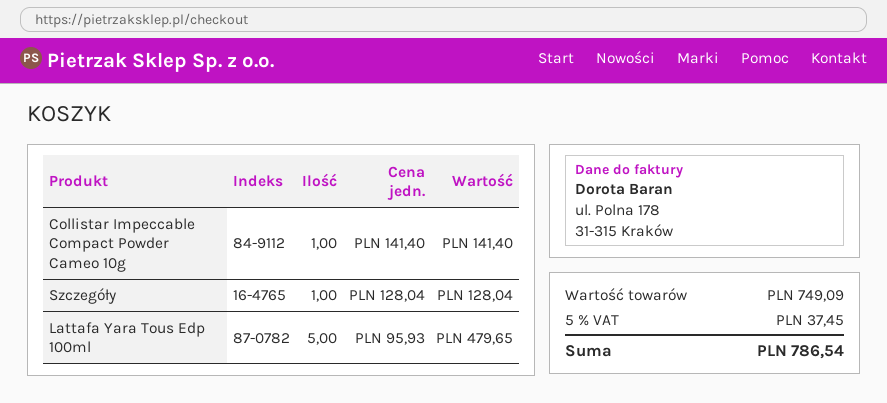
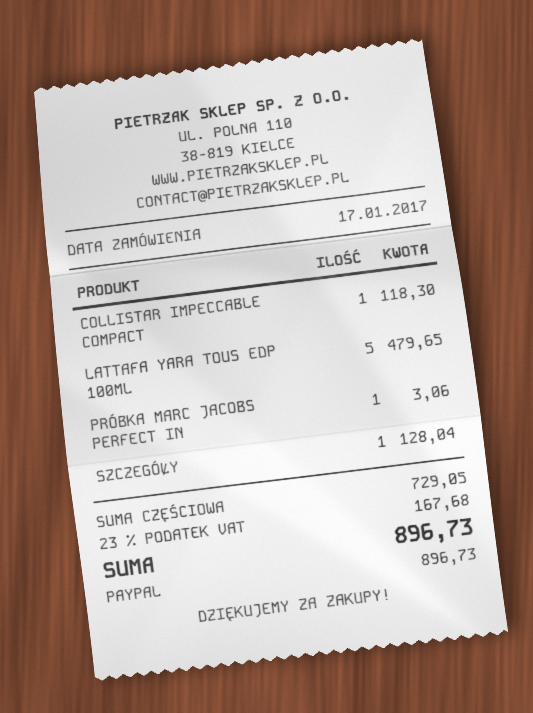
Collistar Impeccable Compact Powder Cameo 10g: 1 for 141.40 -> 1 for 118.30
PRÓBKA MARC JACOBS PERFECT IN: none -> 1 for 3.06
subtotal: 749.09 -> 729.05
tax: 5% = 37.45 -> 23% = 167.68
total: 786.54 -> 896.73

